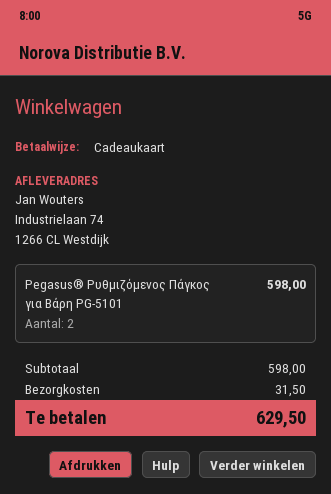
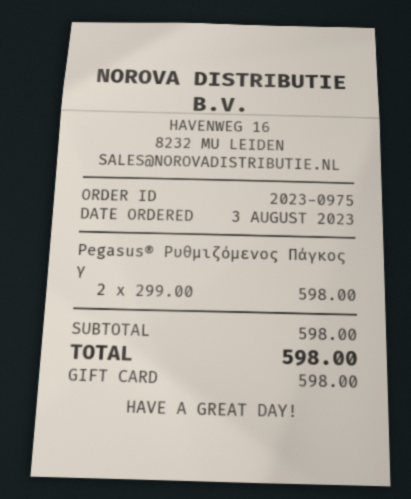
shipping: 31.50 -> none
total: 629.50 -> 598.00

